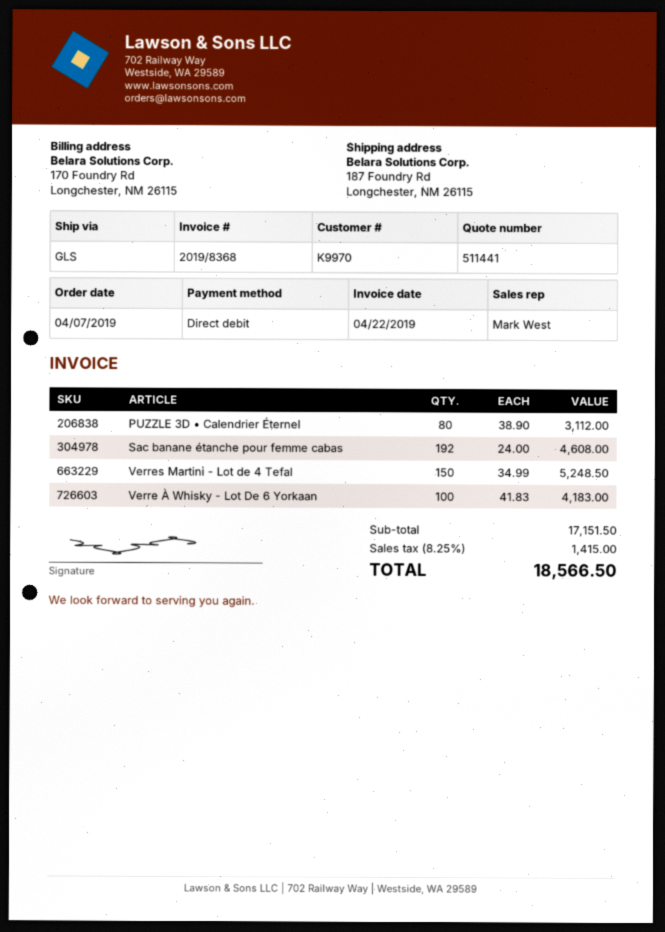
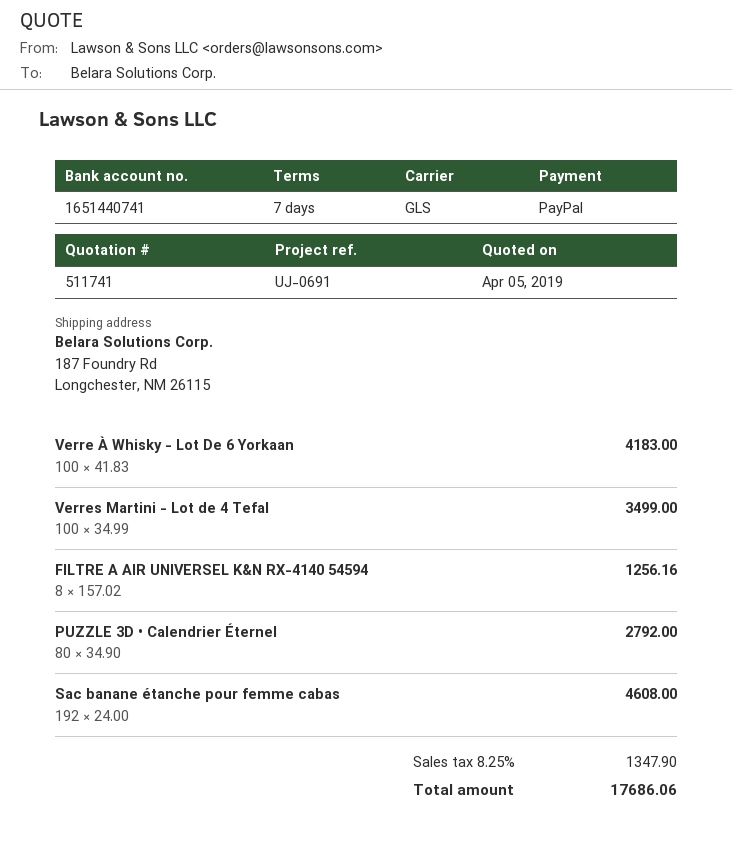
quote number: 511441 -> 511741
payment method: direct debit -> PayPal
PUZZLE 3D • Calendrier Éternel: 80 x 38.90 = 3112.00 -> 80 x 34.90 = 2792.00
Verres Martini - Lot de 4 Tefal: 150 x 34.99 = 5248.50 -> 100 x 34.99 = 3499.00
FILTRE A AIR UNIVERSEL K&N RX-4140 54594: none -> 8 x 157.02 = 1256.16
tax: 8.25% = 1415.00 -> 8.25% = 1347.90
total: 18566.50 -> 17686.06

